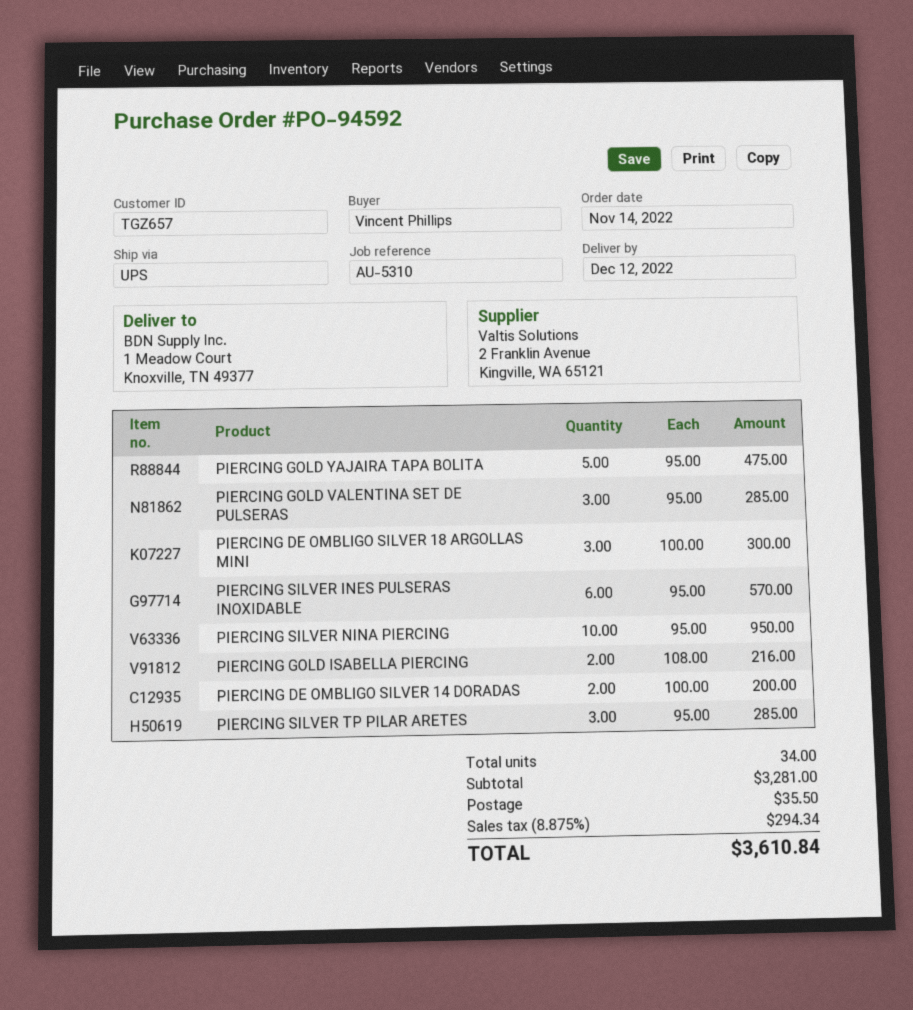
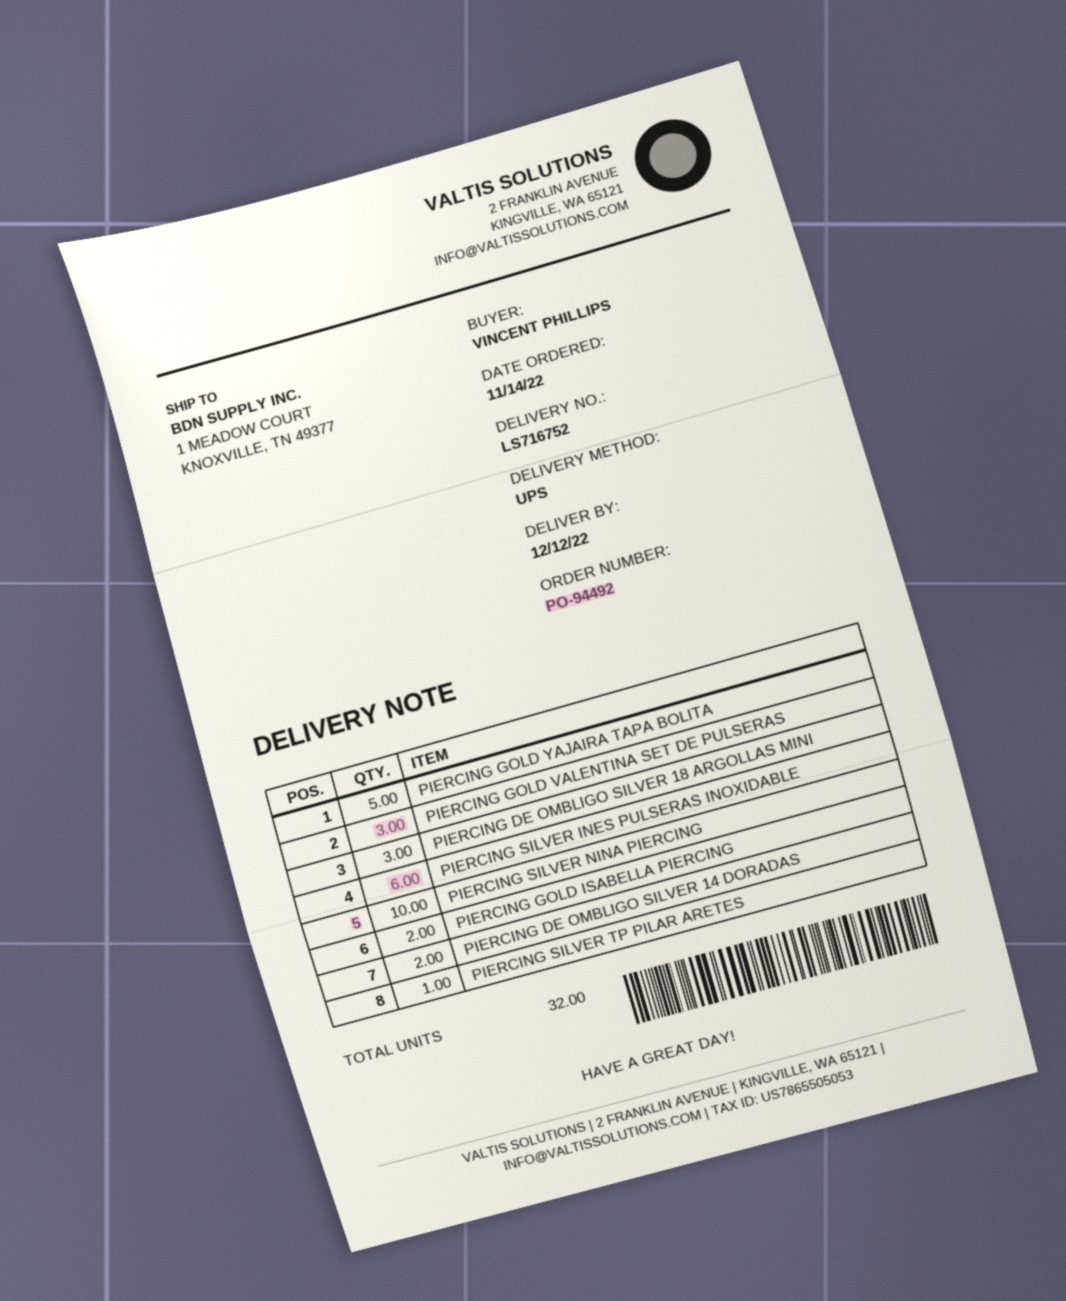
order number: PO-94592 -> PO-94492
PIERCING SILVER TP PILAR ARETES: 3 -> 1
total quantity: 34 -> 32

